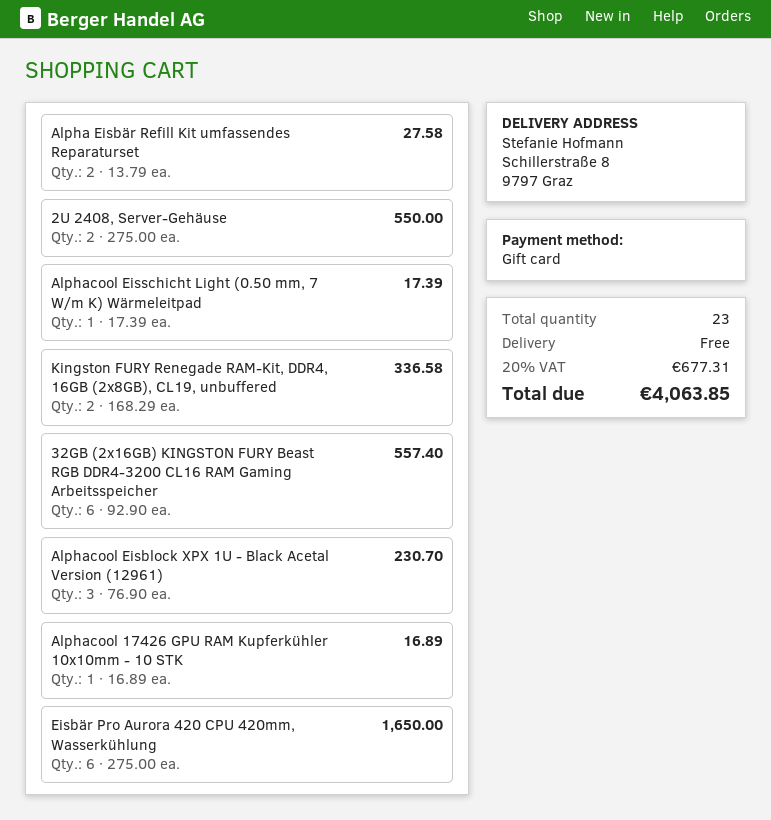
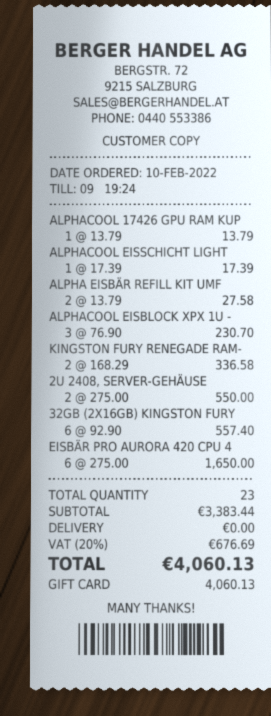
Alphacool 17426 GPU RAM Kupferkühler 10x10mm - 10 STK: 1 x 16.89 = 16.89 -> 1 x 13.79 = 13.79
tax: 20% = 677.31 -> 20% = 676.69
total: 4063.85 -> 4060.13

